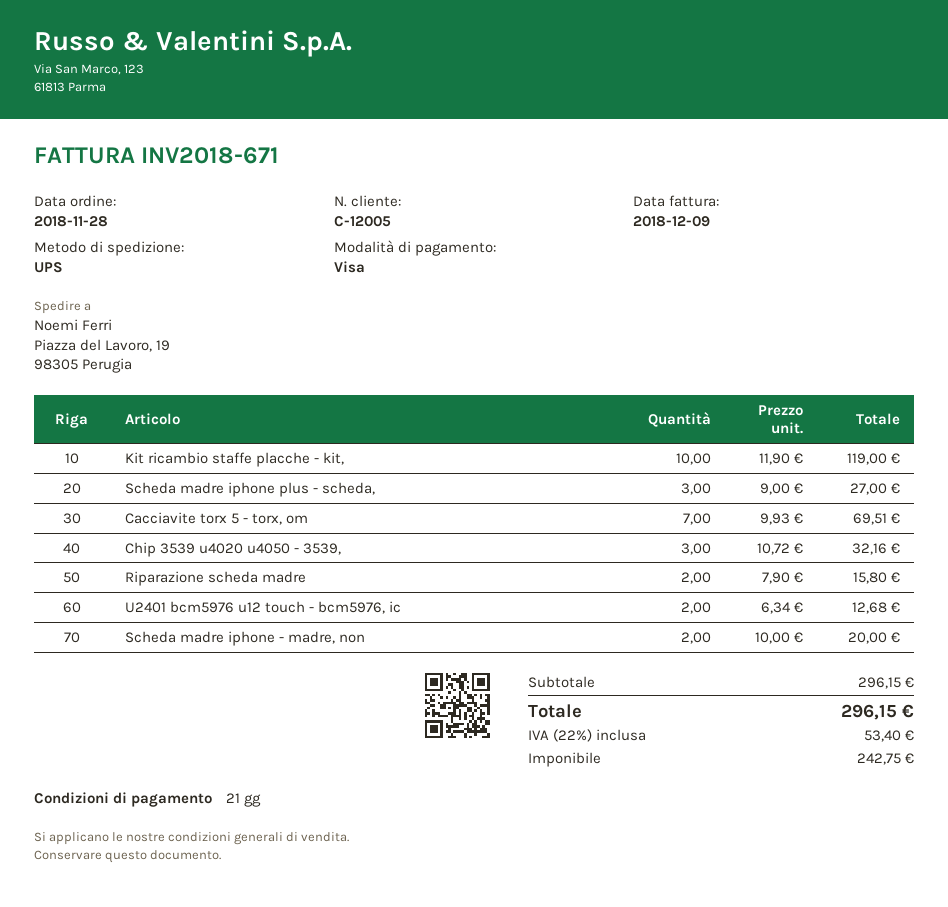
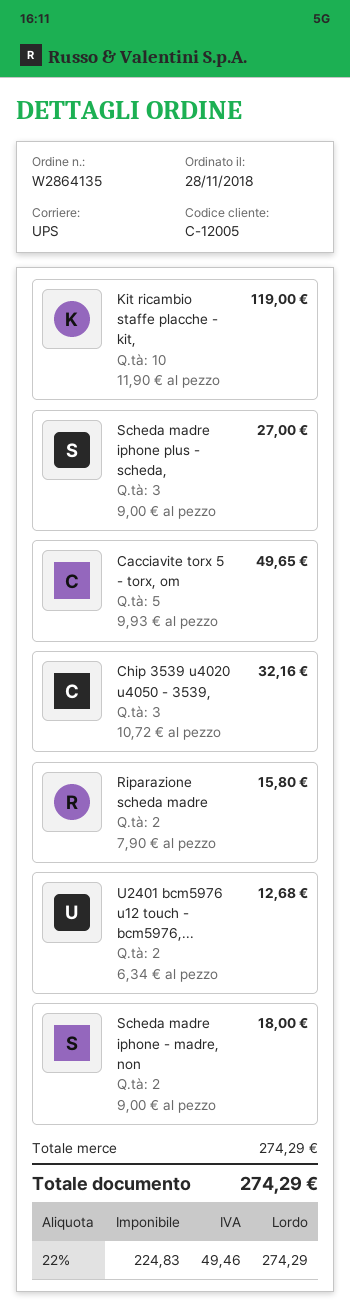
Cacciavite torx 5 - torx, om: 7 x 9.93 = 69.51 -> 5 x 9.93 = 49.65
Scheda madre iphone - madre, non: 2 x 10.00 = 20.00 -> 2 x 9.00 = 18.00
subtotal: 296.15 -> 274.29
net: 242.75 -> 224.83
tax: 22% = 53.40 -> 22% = 49.46
total: 296.15 -> 274.29

